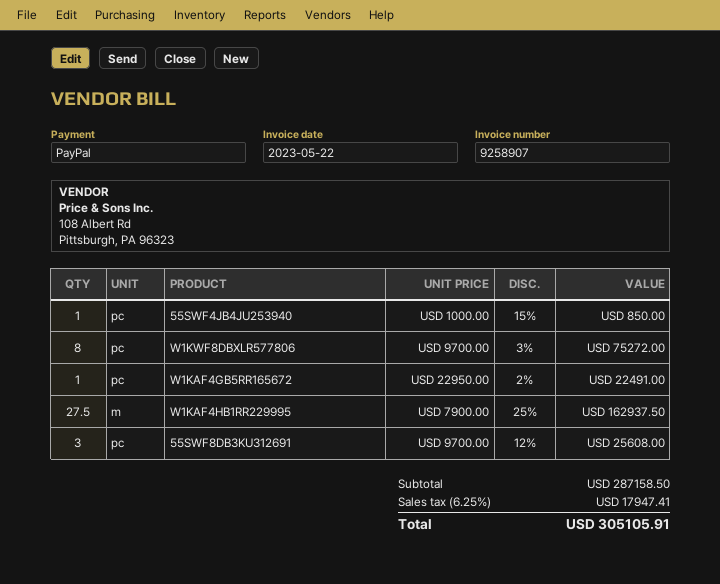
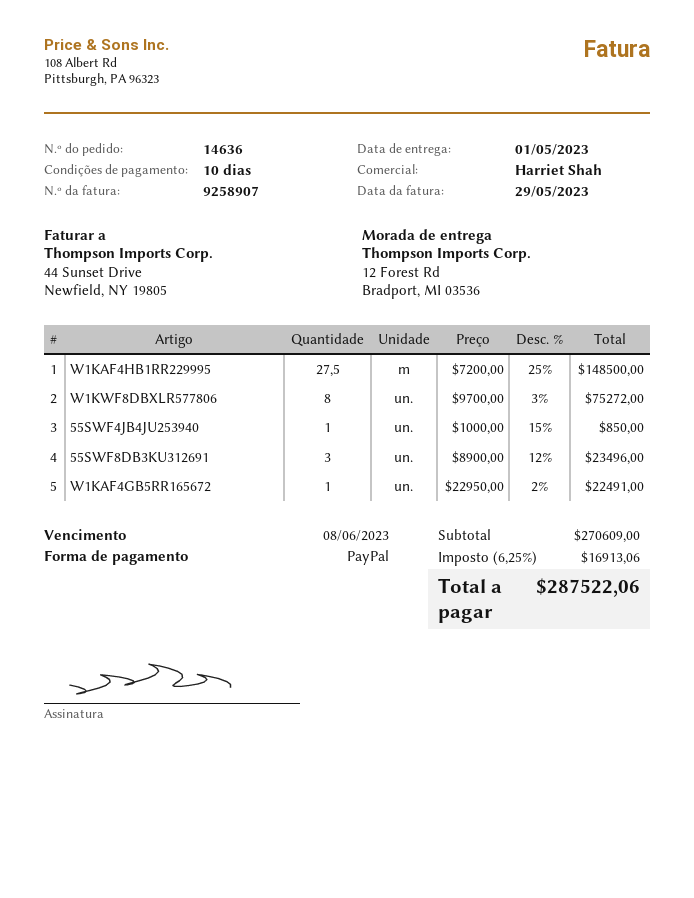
invoice date: 2023-05-22 -> 2023-05-29
W1KAF4HB1RR229995: 27.5 x 7900.00 - 25% = 162937.50 -> 27.5 x 7200.00 - 25% = 148500.00
55SWF8DB3KU312691: 3 x 9700.00 - 12% = 25608.00 -> 3 x 8900.00 - 12% = 23496.00
subtotal: 287158.50 -> 270609.00
tax: 6.25% = 17947.41 -> 6.25% = 16913.06
total: 305105.91 -> 287522.06

